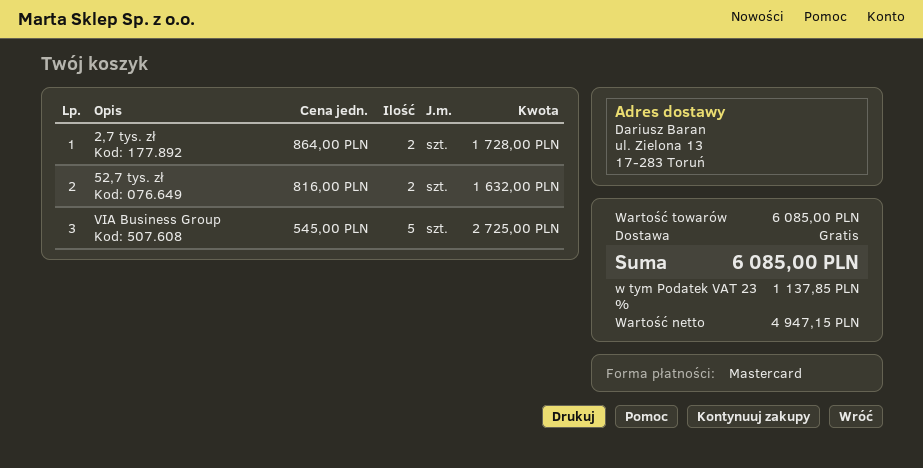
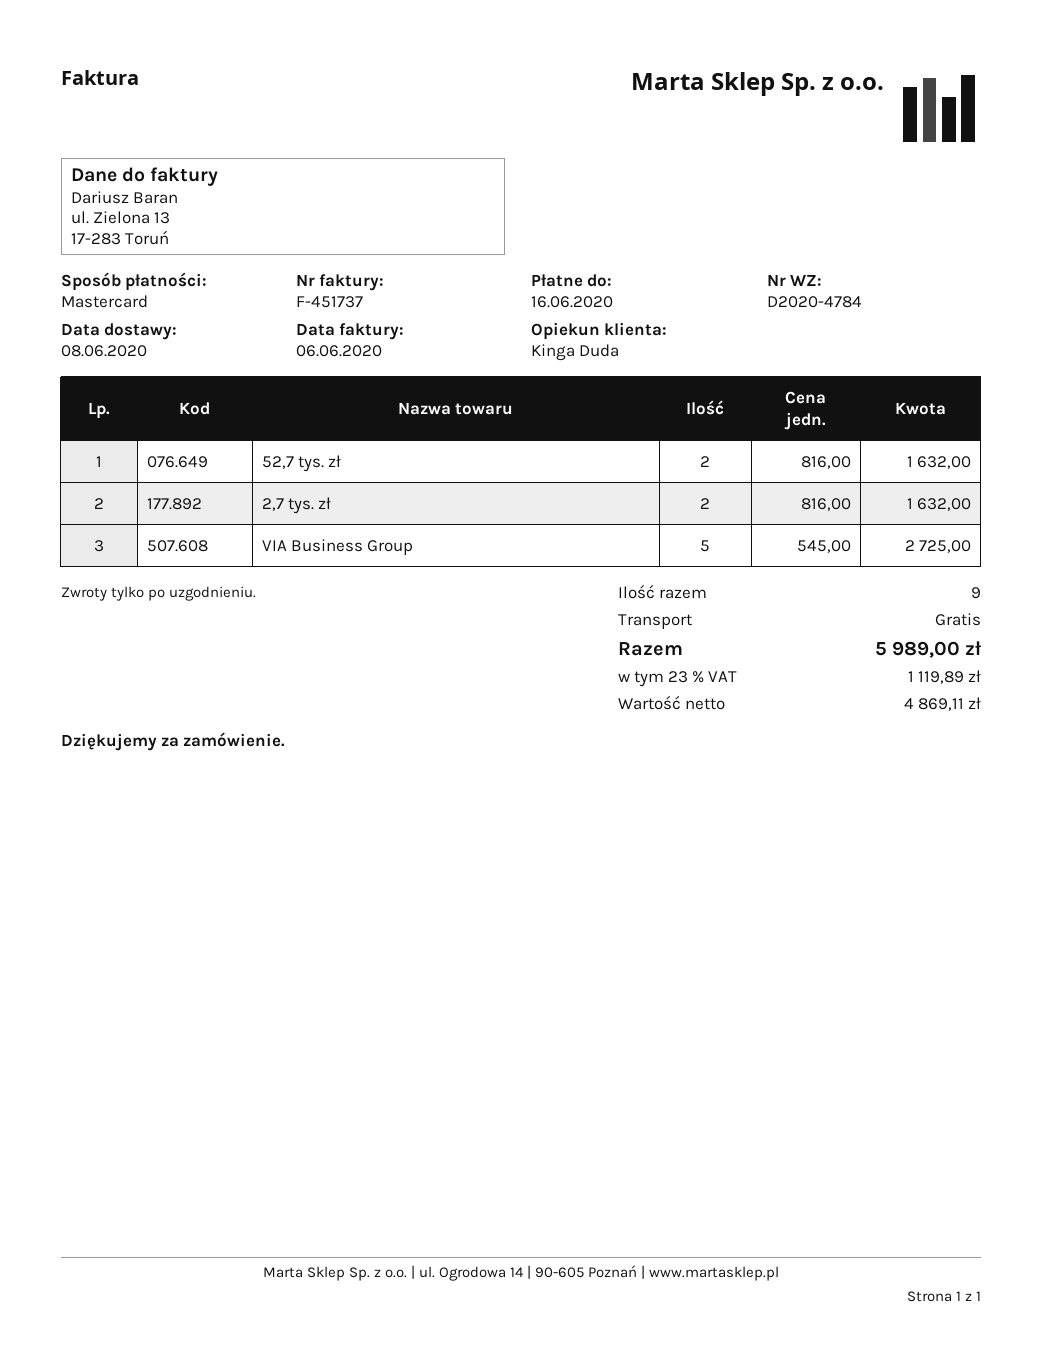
2,7 tys. zł: 2 x 864.00 = 1728.00 -> 2 x 816.00 = 1632.00
net: 4947.15 -> 4869.11
tax: 23% = 1137.85 -> 23% = 1119.89
total: 6085.00 -> 5989.00

